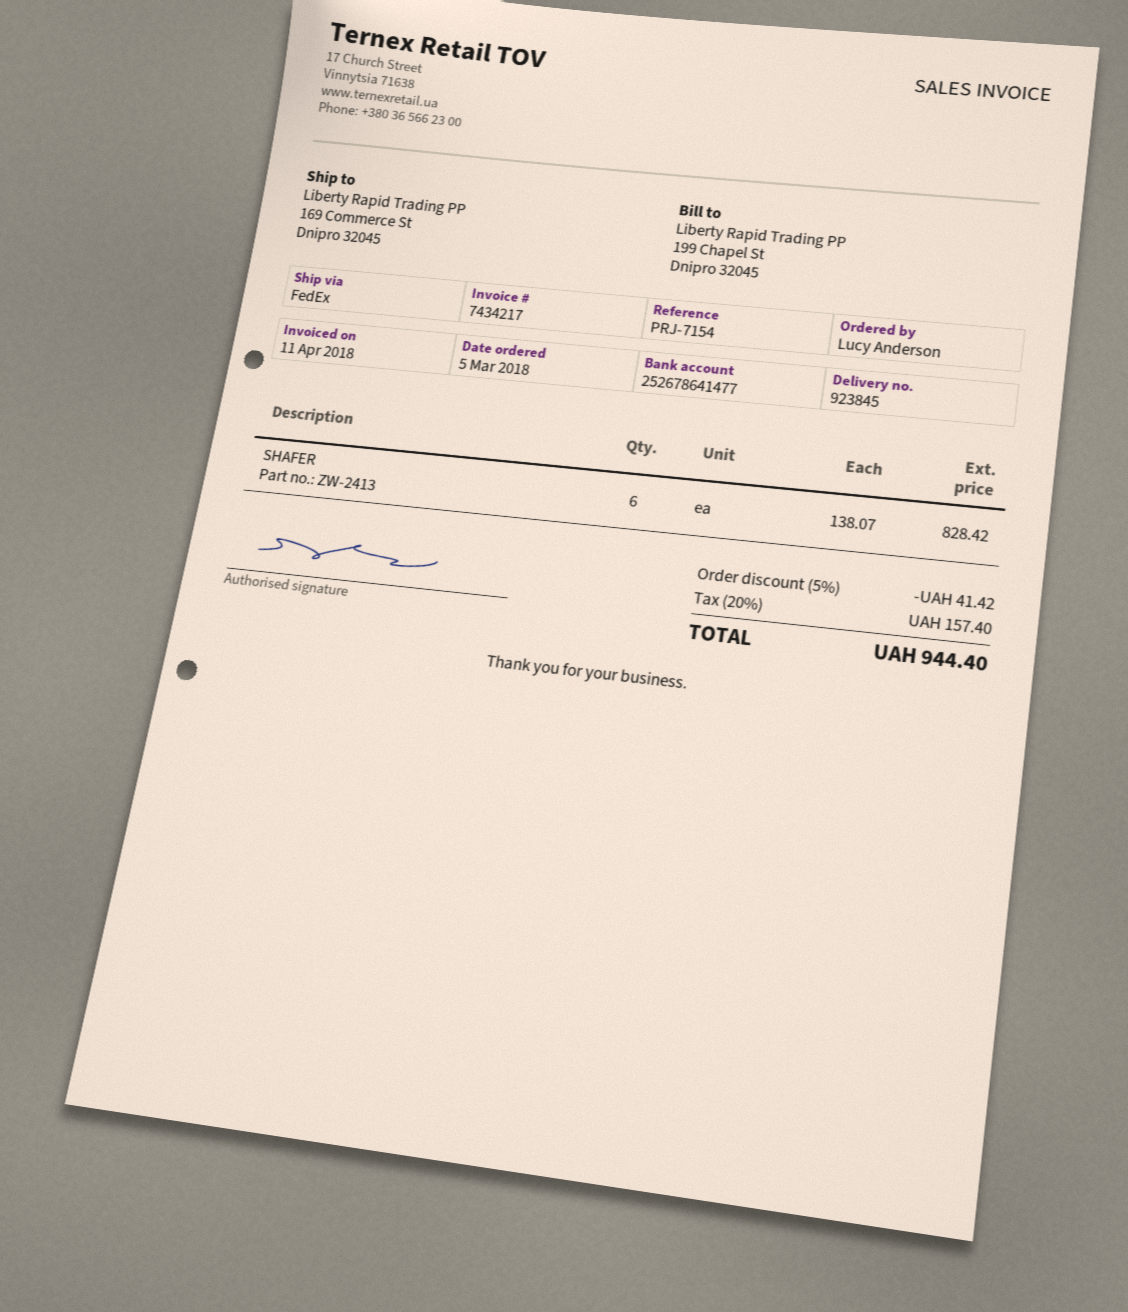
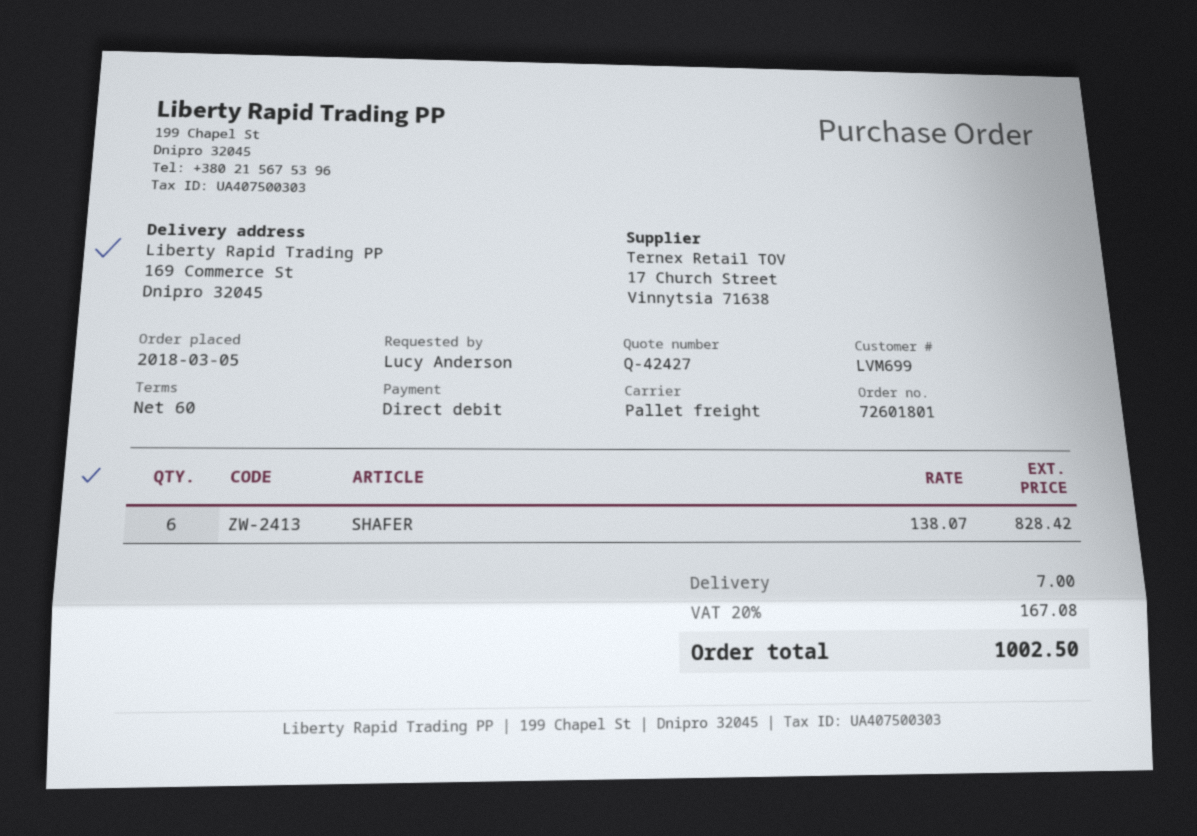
shipping method: FedEx -> pallet freight
discount: 5% = 41.42 -> none
shipping: none -> 7.00
tax: 20% = 157.40 -> 20% = 167.08
total: 944.40 -> 1002.50

